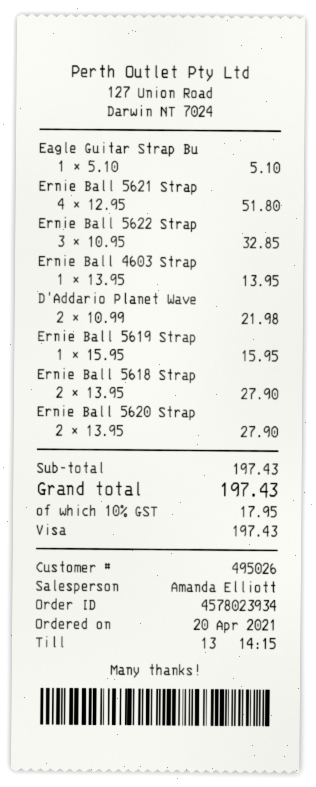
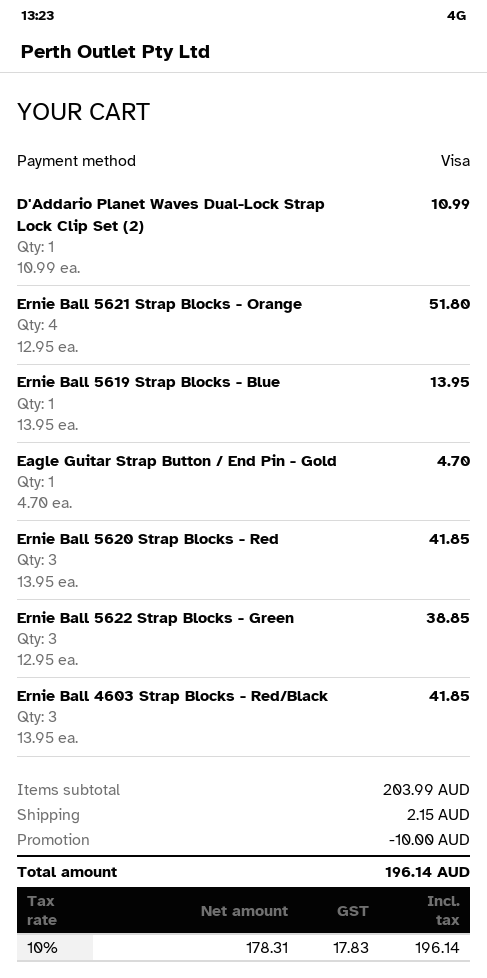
Eagle Guitar Strap Bu: 1 x 5.10 = 5.10 -> 1 x 4.70 = 4.70
Ernie Ball 5622 Strap: 3 x 10.95 = 32.85 -> 3 x 12.95 = 38.85
Ernie Ball 4603 Strap: 1 x 13.95 = 13.95 -> 3 x 13.95 = 41.85
D'Addario Planet Wave: 2 x 10.99 = 21.98 -> 1 x 10.99 = 10.99
Ernie Ball 5619 Strap: 1 x 15.95 = 15.95 -> 1 x 13.95 = 13.95
Ernie Ball 5618 Strap: 2 x 13.95 = 27.90 -> none
Ernie Ball 5620 Strap: 2 x 13.95 = 27.90 -> 3 x 13.95 = 41.85
subtotal: 197.43 -> 203.99
discount: none -> 10.00
shipping: none -> 2.15
tax: 10% = 17.95 -> 10% = 17.83
total: 197.43 -> 196.14

